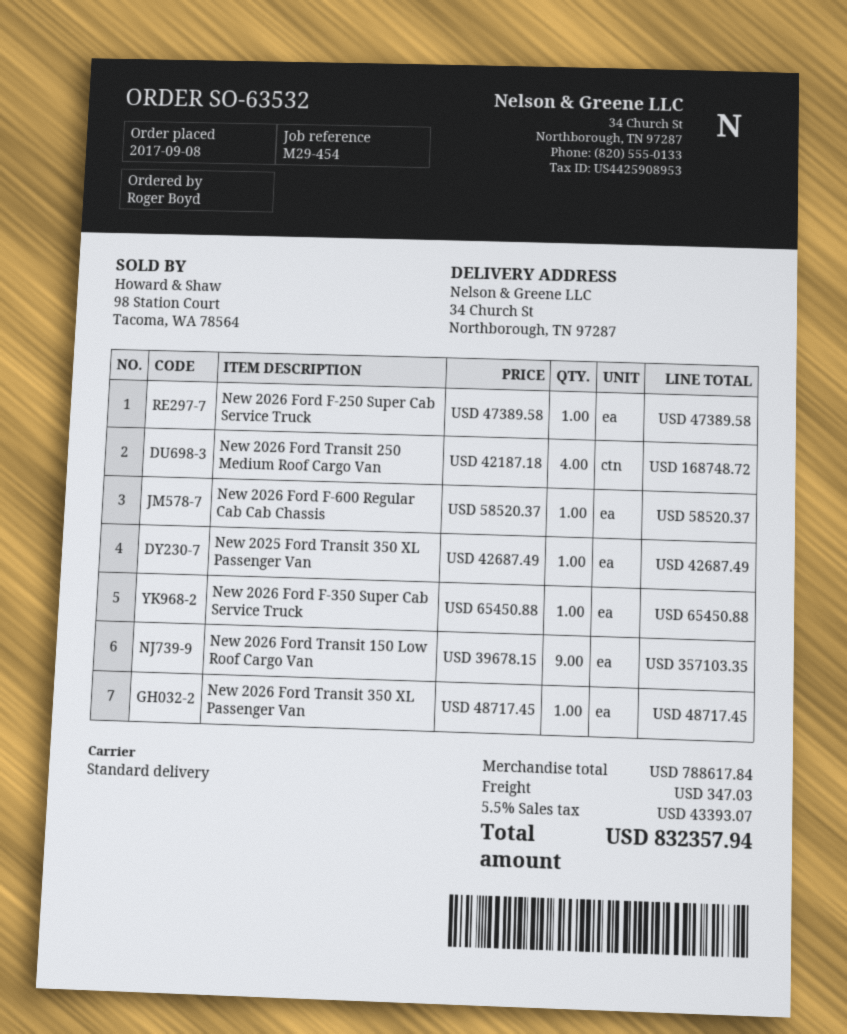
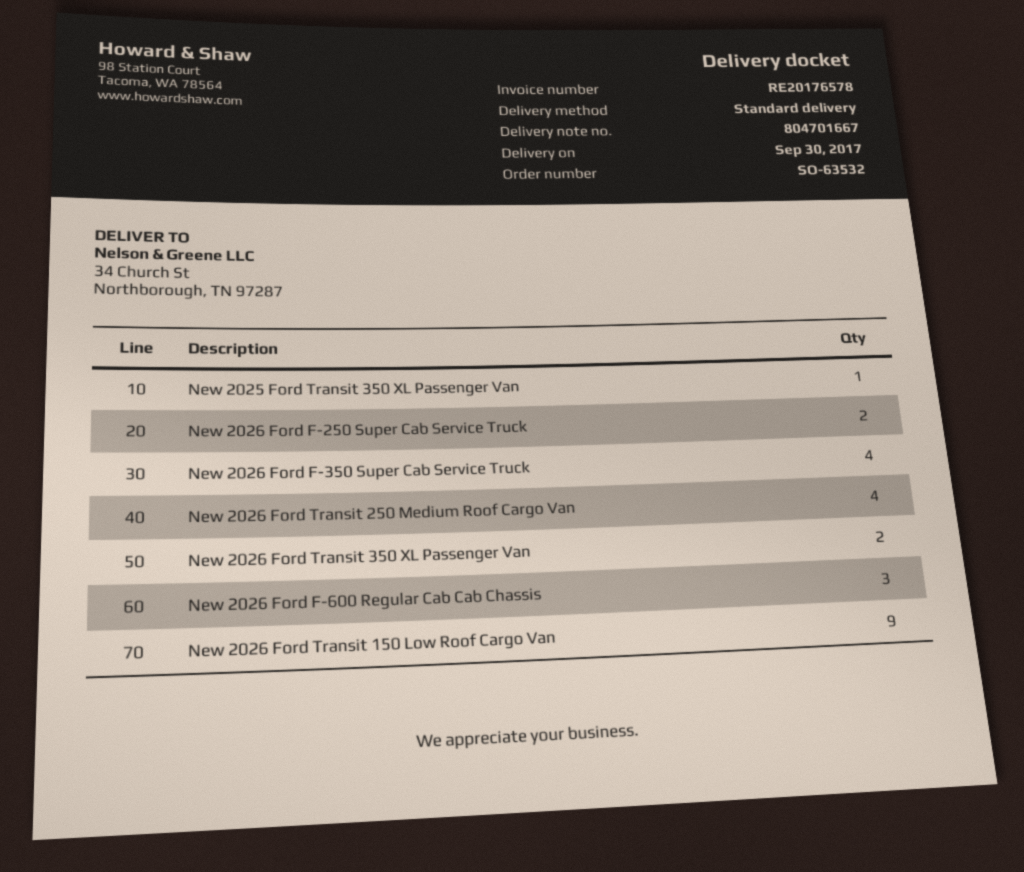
New 2026 Ford F-250 Super Cab Service Truck: 1 -> 2
New 2026 Ford F-600 Regular Cab Cab Chassis: 1 -> 3
New 2026 Ford F-350 Super Cab Service Truck: 1 -> 4
New 2026 Ford Transit 350 XL Passenger Van: 1 -> 2

